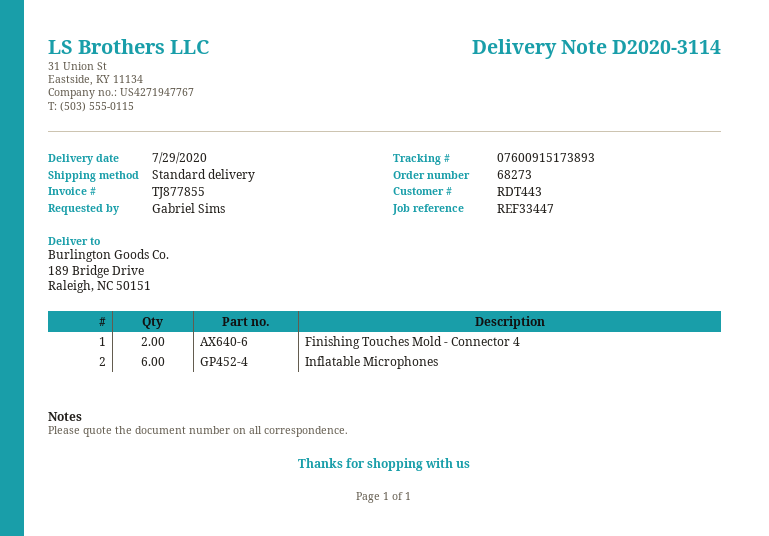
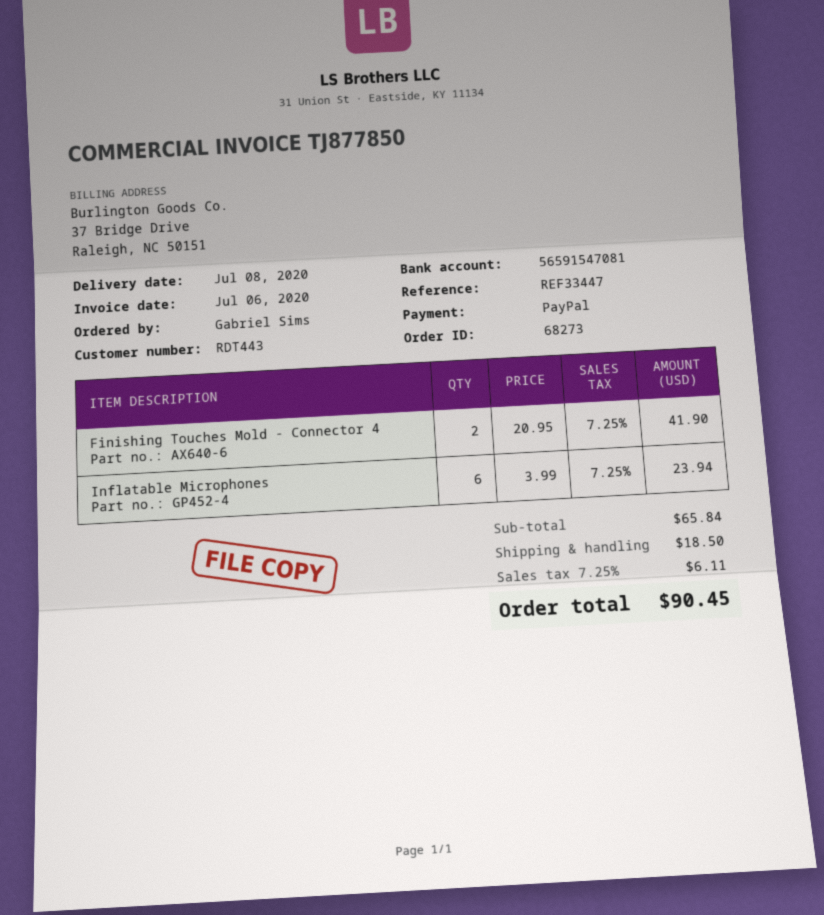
delivery date: 2020-07-29 -> 2020-07-08
invoice number: TJ877855 -> TJ877850

